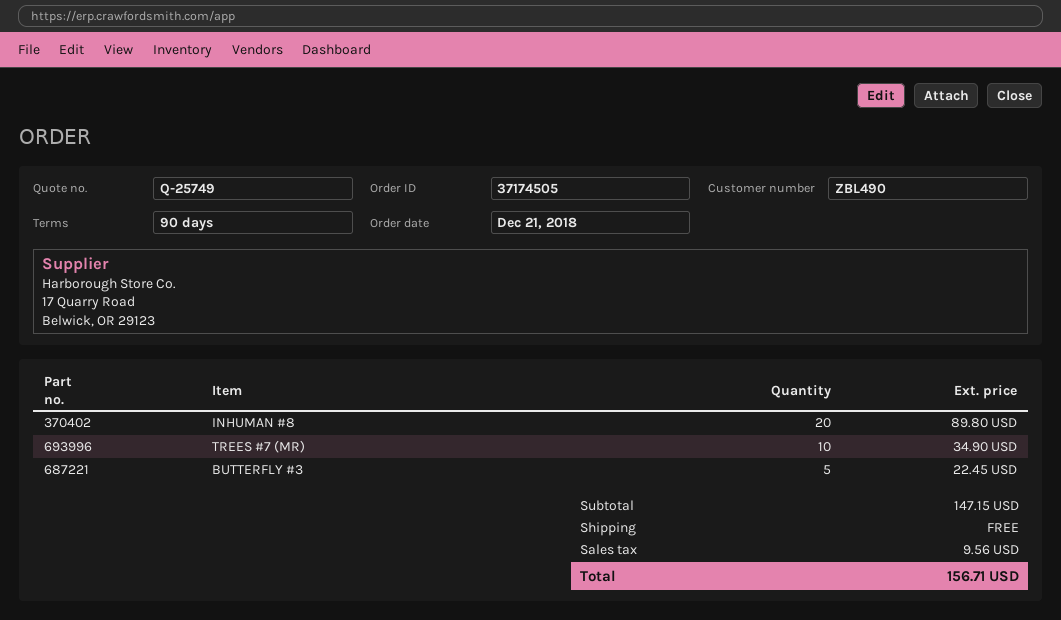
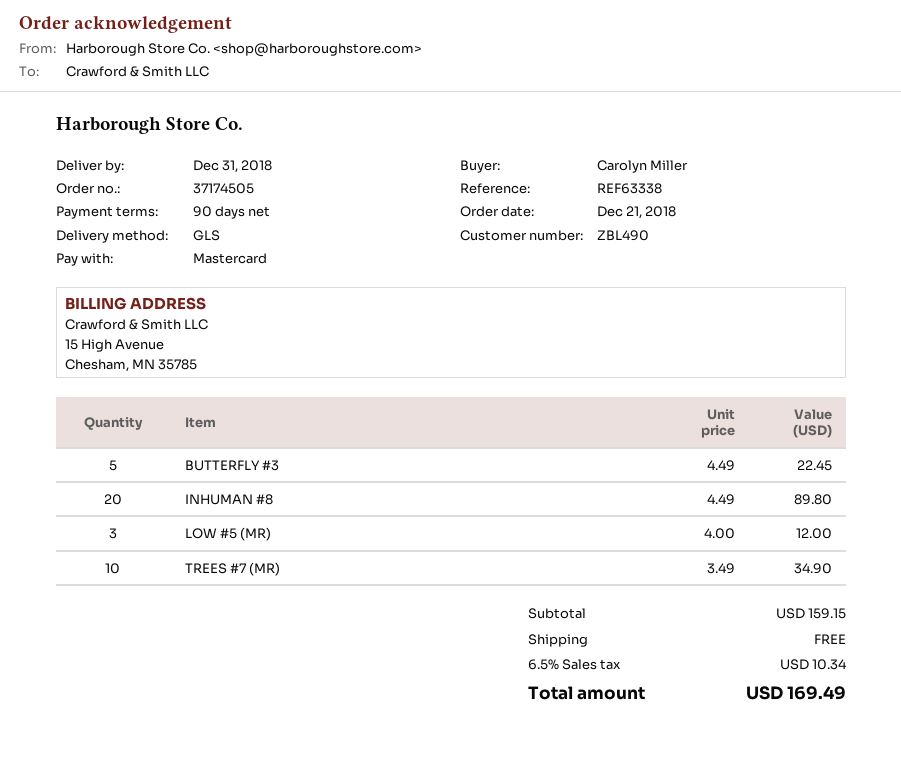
LOW #5 (MR): none -> 3 for 12.00
subtotal: 147.15 -> 159.15
tax: 9.56 -> 10.34
total: 156.71 -> 169.49

